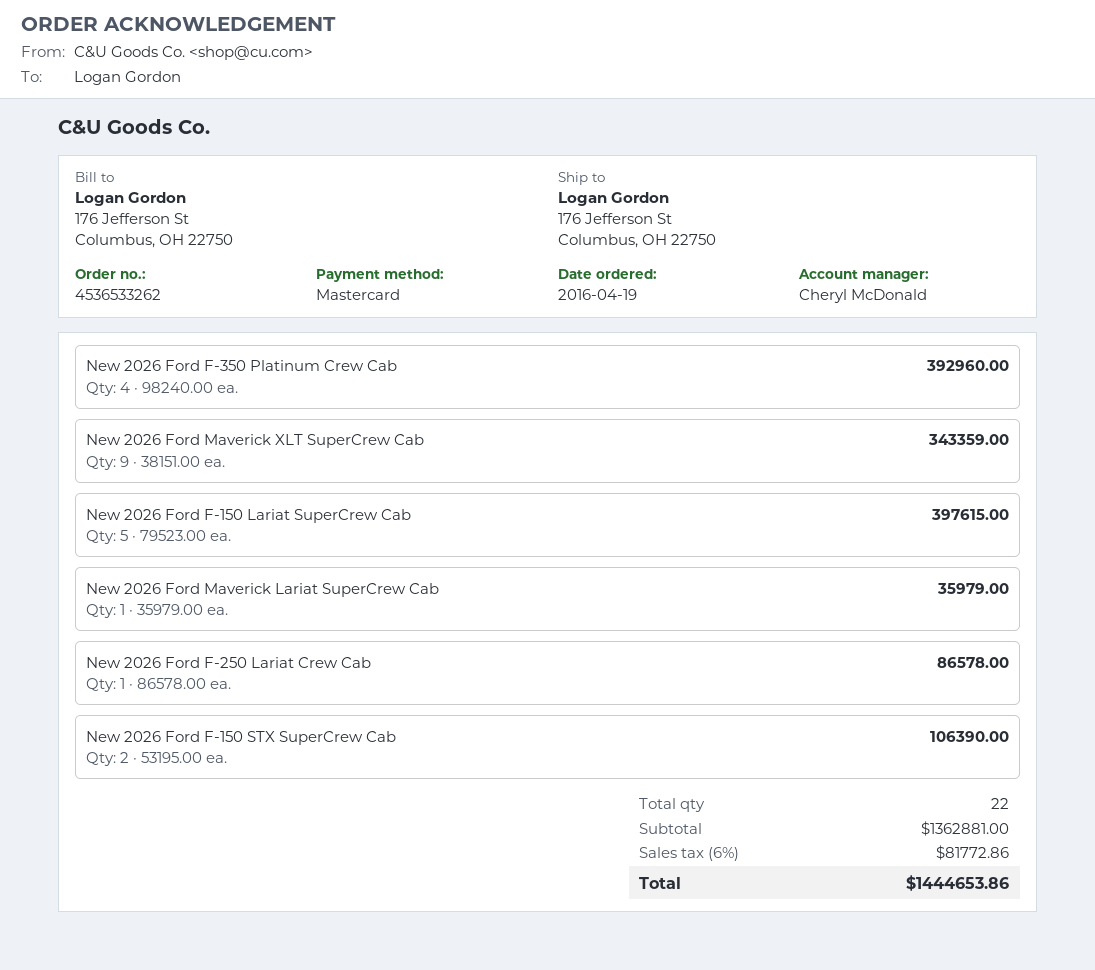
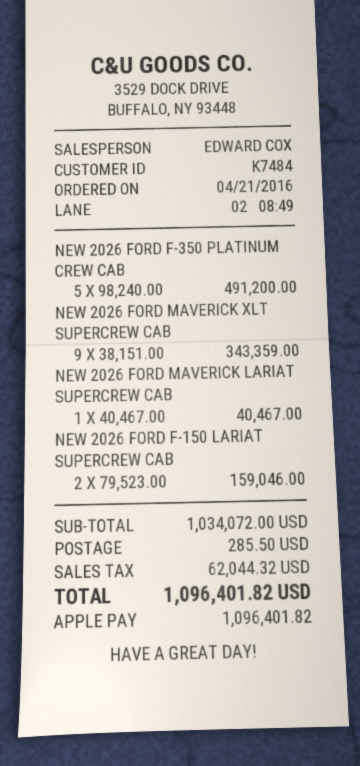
order date: 2016-04-19 -> 2016-04-21
sales rep: Cheryl McDonald -> EDWARD COX
payment method: Mastercard -> Apple Pay
New 2026 Ford F-350 Platinum Crew Cab: 4 x 98240.00 = 392960.00 -> 5 x 98240.00 = 491200.00
New 2026 Ford F-150 Lariat SuperCrew Cab: 5 x 79523.00 = 397615.00 -> 2 x 79523.00 = 159046.00
New 2026 Ford Maverick Lariat SuperCrew Cab: 1 x 35979.00 = 35979.00 -> 1 x 40467.00 = 40467.00
New 2026 Ford F-250 Lariat Crew Cab: 1 x 86578.00 = 86578.00 -> none
New 2026 Ford F-150 STX SuperCrew Cab: 2 x 53195.00 = 106390.00 -> none
subtotal: 1362881.00 -> 1034072.00
shipping: none -> 285.50
tax: 81772.86 -> 62044.32
total: 1444653.86 -> 1096401.82

